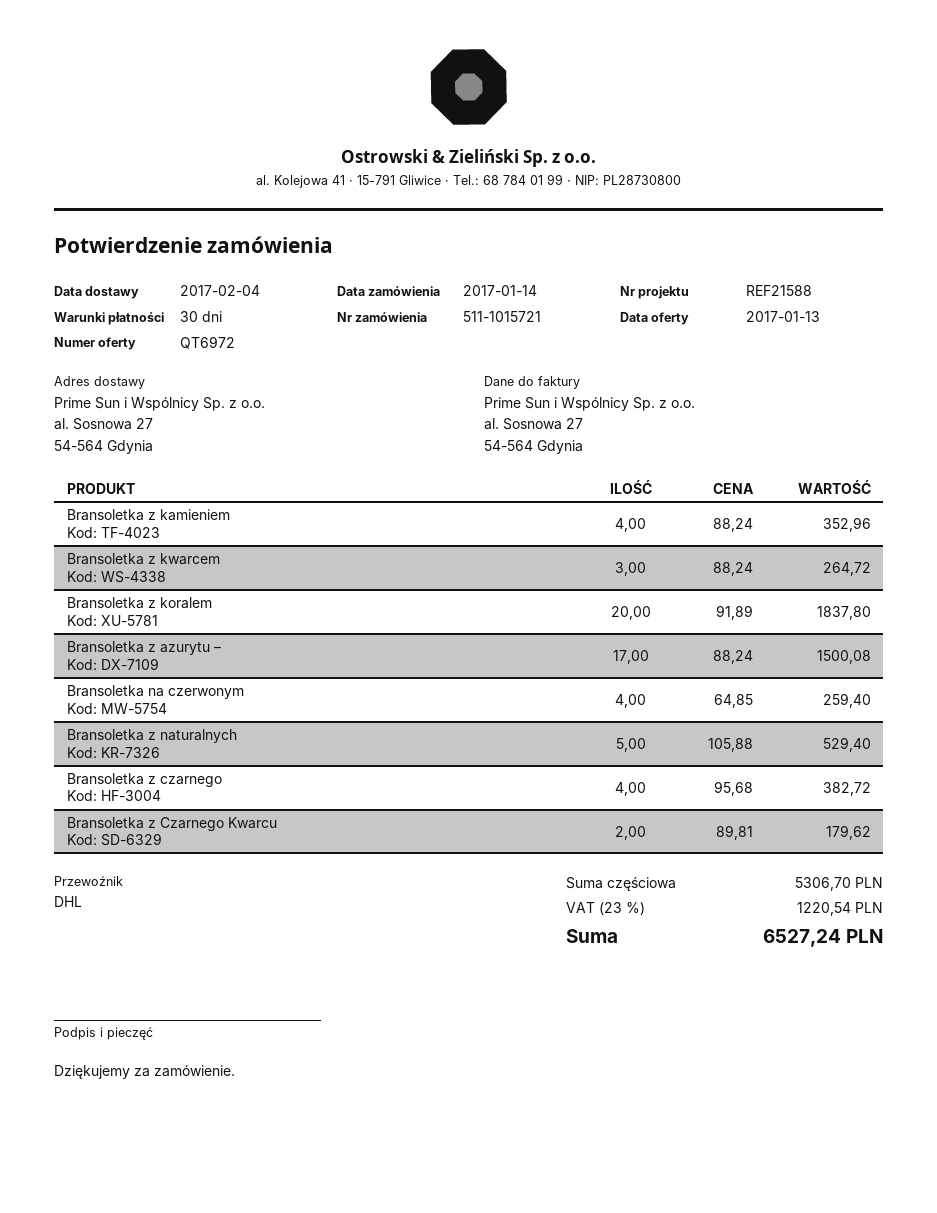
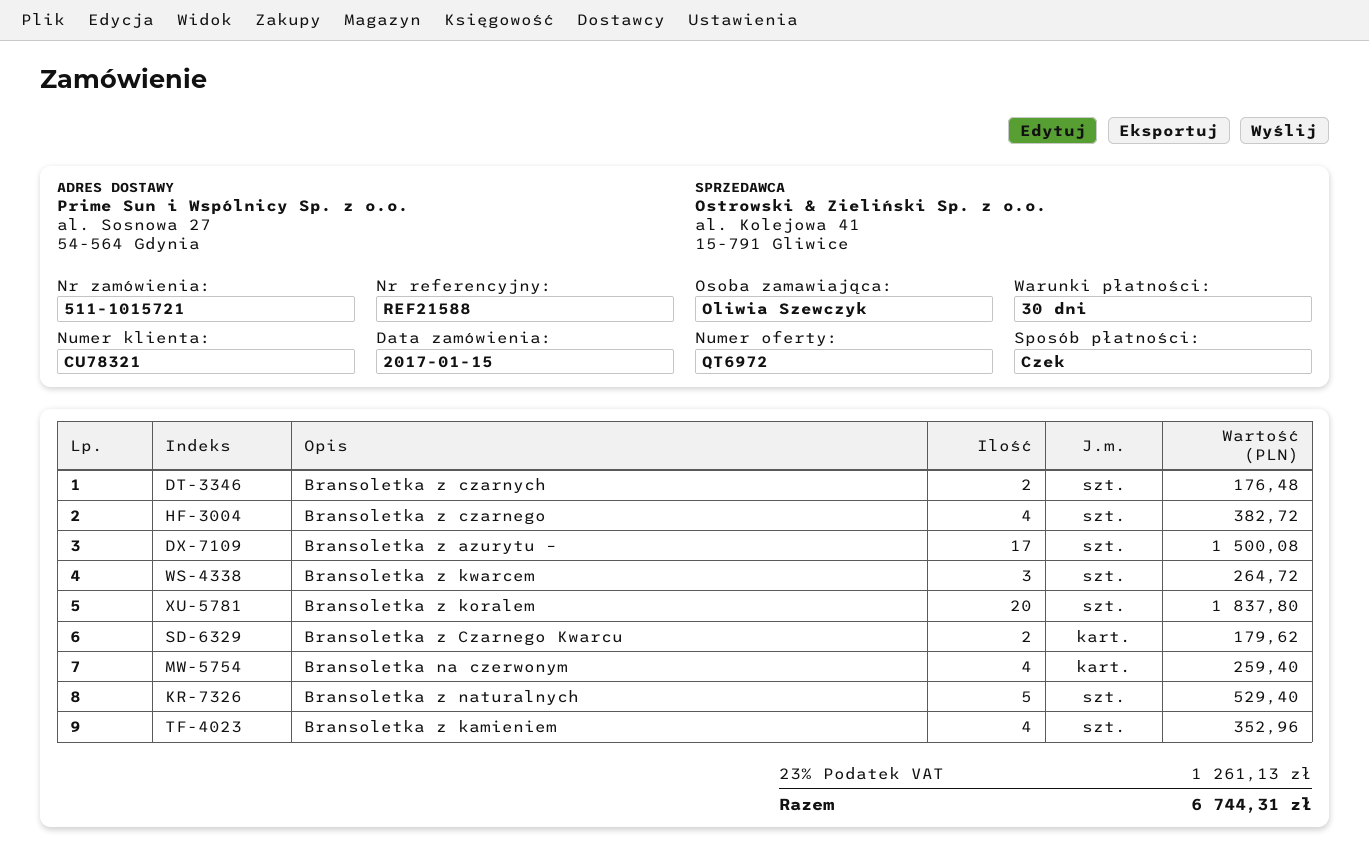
order date: 2017-01-14 -> 2017-01-15
Bransoletka z czarnych: none -> 2 for 176.48
tax: 23% = 1220.54 -> 23% = 1261.13
total: 6527.24 -> 6744.31

